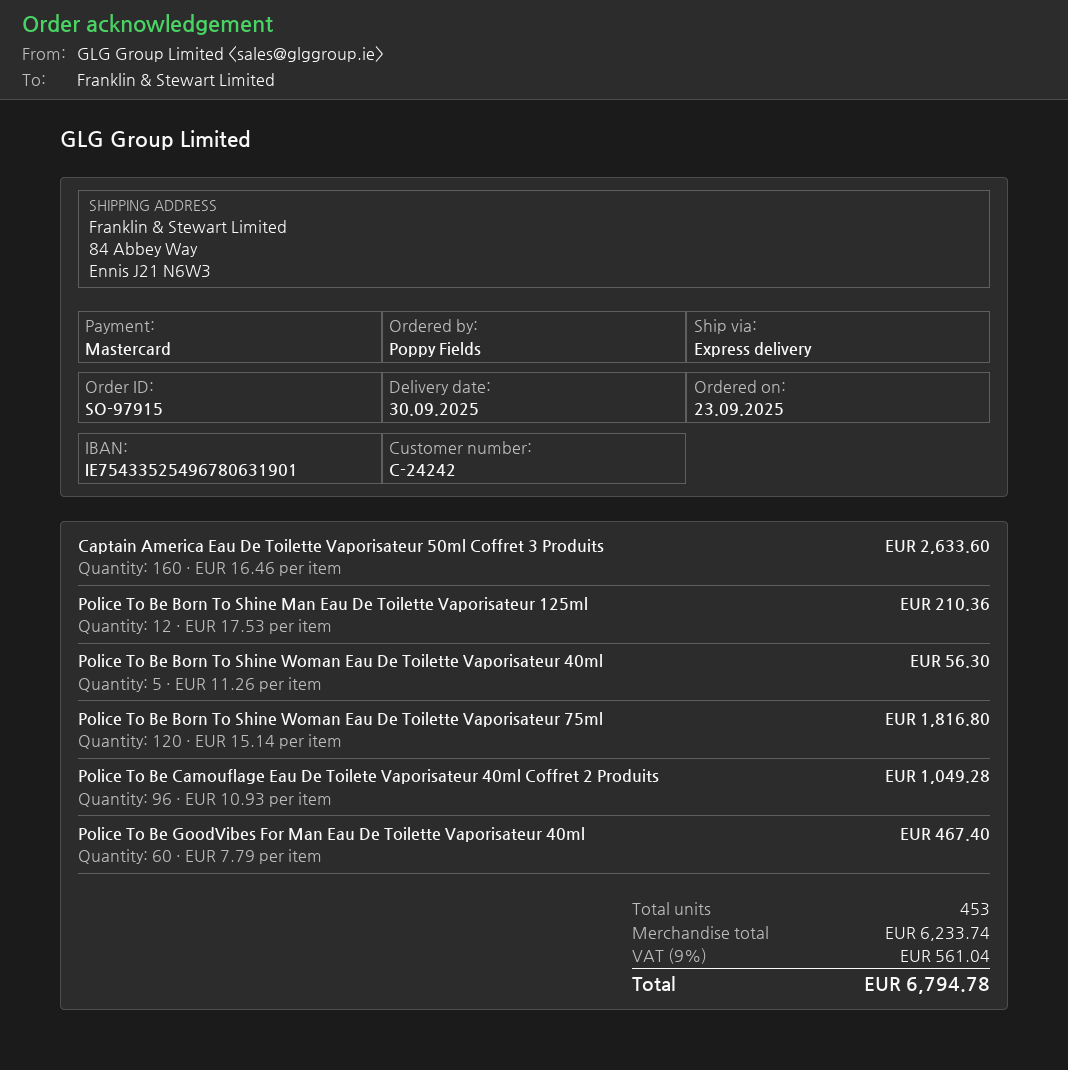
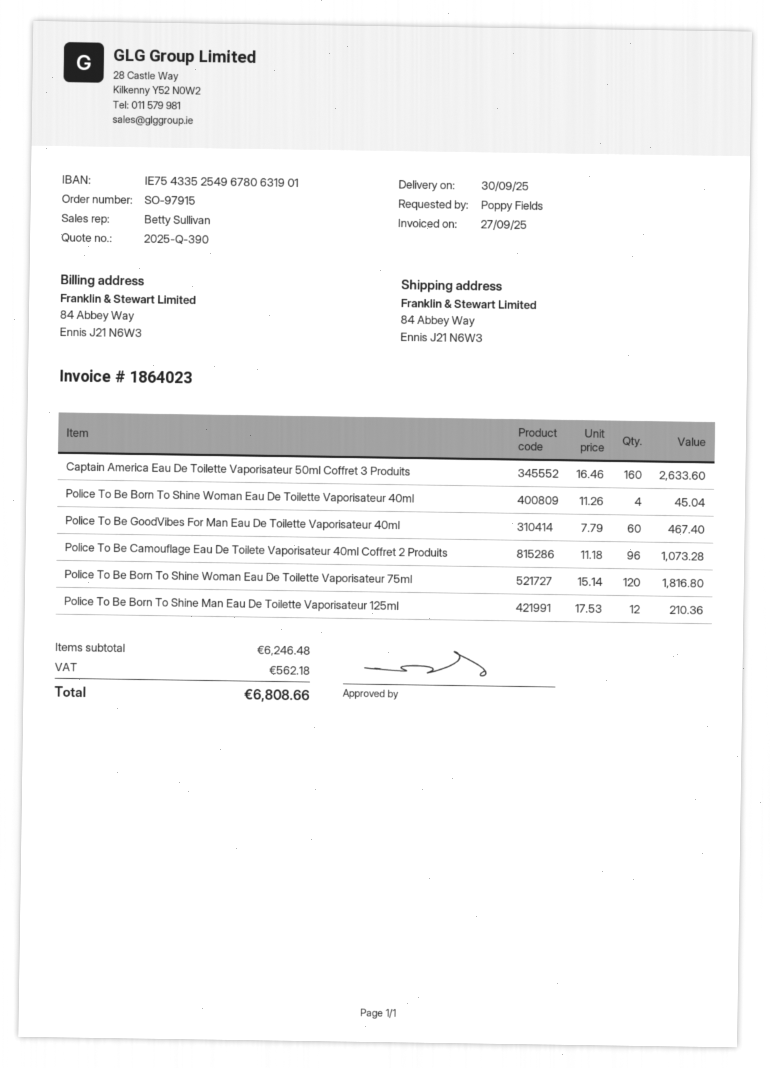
Police To Be Born To Shine Woman Eau De Toilette Vaporisateur 40ml: 5 x 11.26 = 56.30 -> 4 x 11.26 = 45.04
Police To Be Camouflage Eau De Toilete Vaporisateur 40ml Coffret 2 Produits: 96 x 10.93 = 1049.28 -> 96 x 11.18 = 1073.28
subtotal: 6233.74 -> 6246.48
tax: 561.04 -> 562.18
total: 6794.78 -> 6808.66

